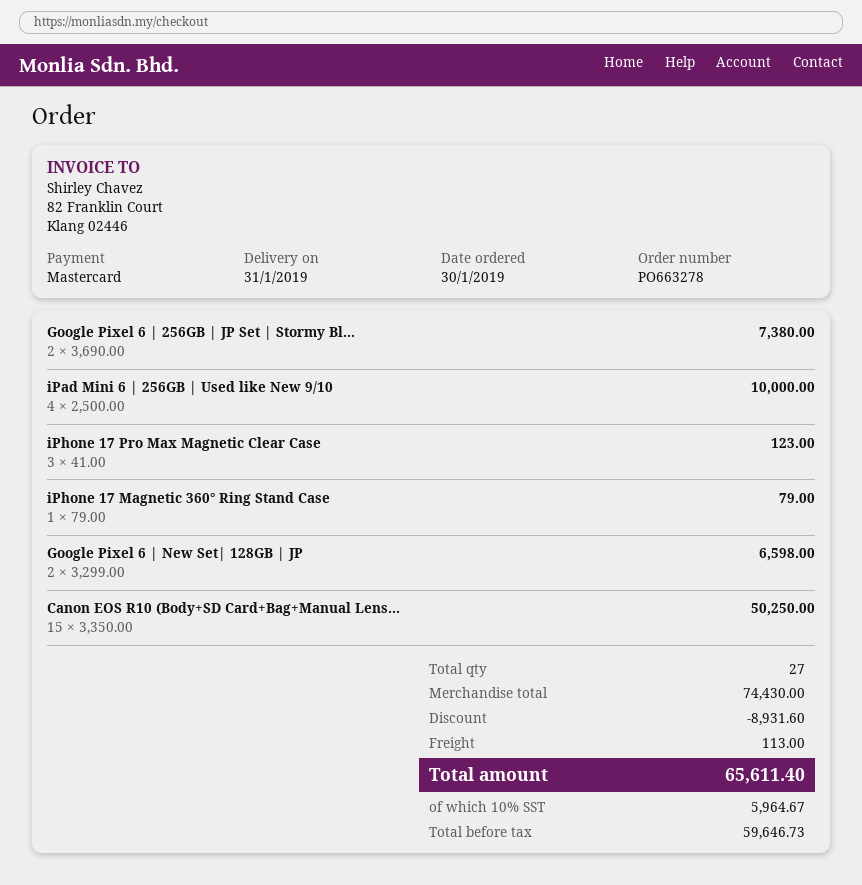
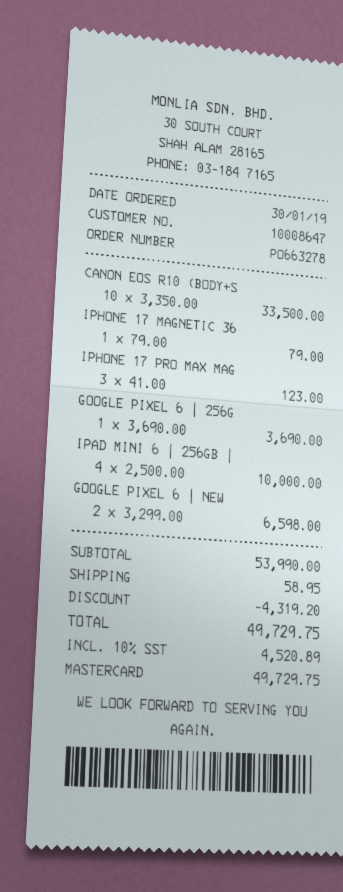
Google Pixel 6 | 256GB | JP Set | Stormy Bl...: 2 x 3690.00 = 7380.00 -> 1 x 3690.00 = 3690.00
Canon EOS R10 (Body+SD Card+Bag+Manual Lens...: 15 x 3350.00 = 50250.00 -> 10 x 3350.00 = 33500.00
subtotal: 74430.00 -> 53990.00
discount: 8931.60 -> 4319.20
shipping: 113.00 -> 58.95
tax: 10% = 5964.67 -> 10% = 4520.89
total: 65611.40 -> 49729.75

